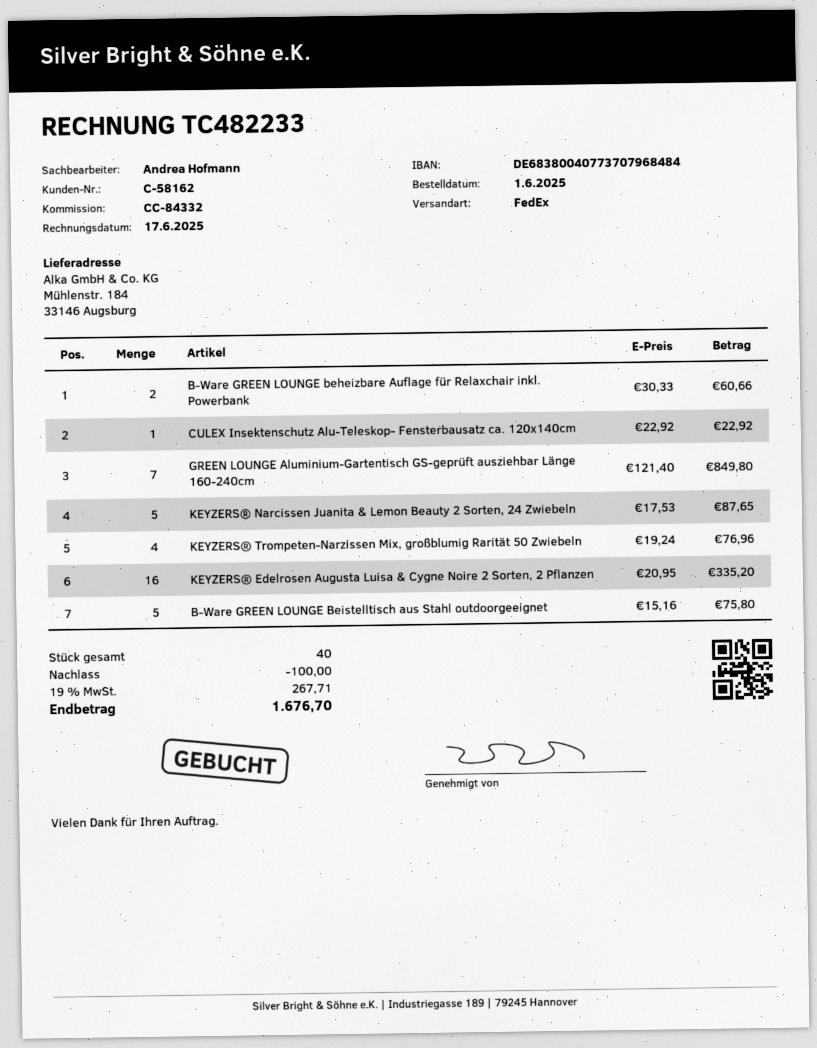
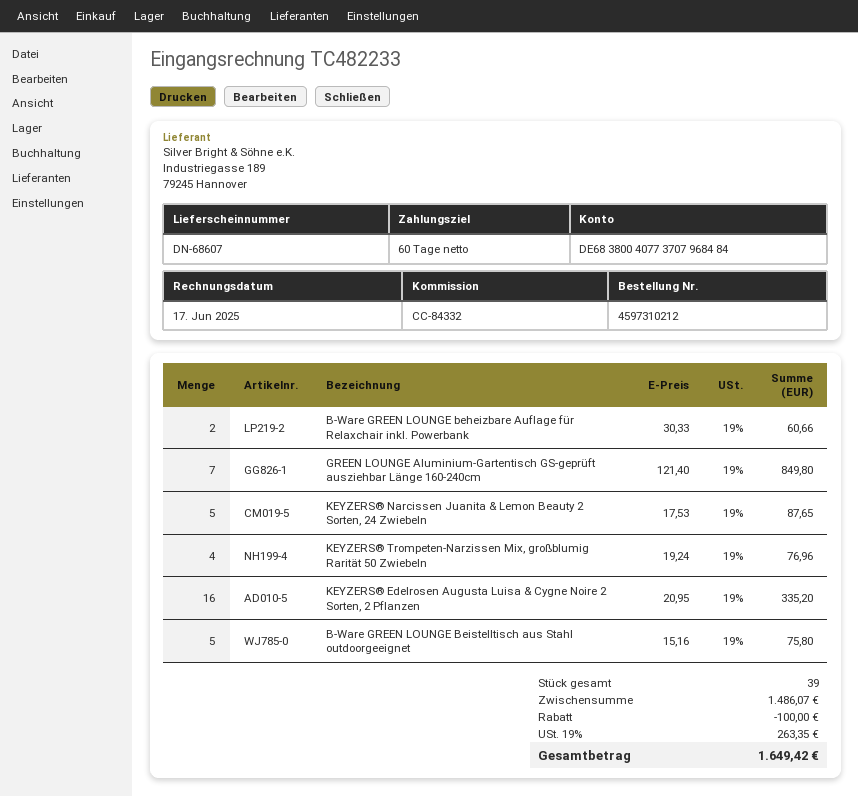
CULEX Insektenschutz Alu-Teleskop- Fensterbausatz ca. 120x140cm: 1 x 22.92 = 22.92 -> none
total quantity: 40 -> 39
tax: 19% = 267.71 -> 19% = 263.35
total: 1676.70 -> 1649.42

